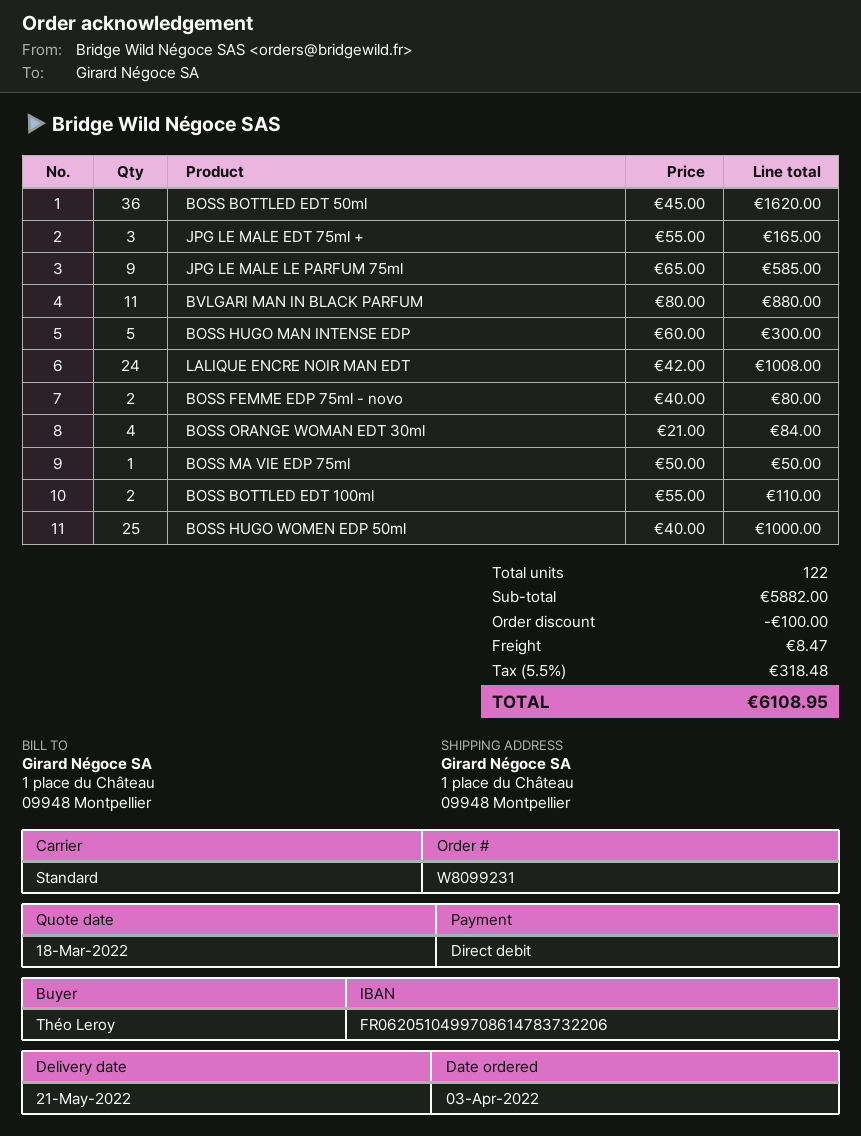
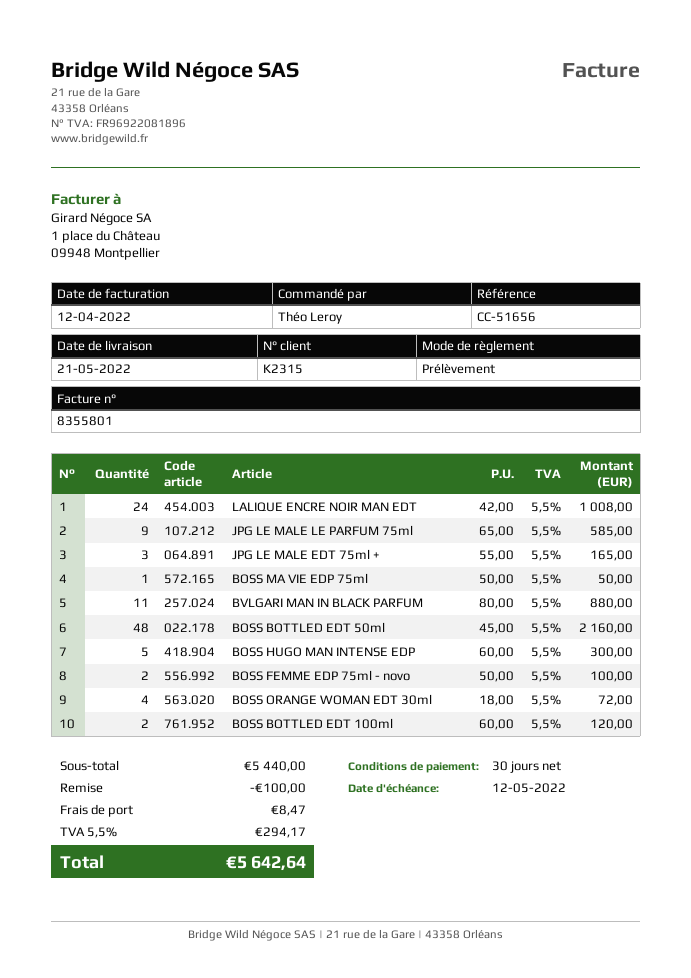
BOSS BOTTLED EDT 50ml: 36 x 45.00 = 1620.00 -> 48 x 45.00 = 2160.00
BOSS FEMME EDP 75ml - novo: 2 x 40.00 = 80.00 -> 2 x 50.00 = 100.00
BOSS ORANGE WOMAN EDT 30ml: 4 x 21.00 = 84.00 -> 4 x 18.00 = 72.00
BOSS BOTTLED EDT 100ml: 2 x 55.00 = 110.00 -> 2 x 60.00 = 120.00
BOSS HUGO WOMEN EDP 50ml: 25 x 40.00 = 1000.00 -> none
subtotal: 5882.00 -> 5440.00
tax: 5.5% = 318.48 -> 5.5% = 294.17
total: 6108.95 -> 5642.64

